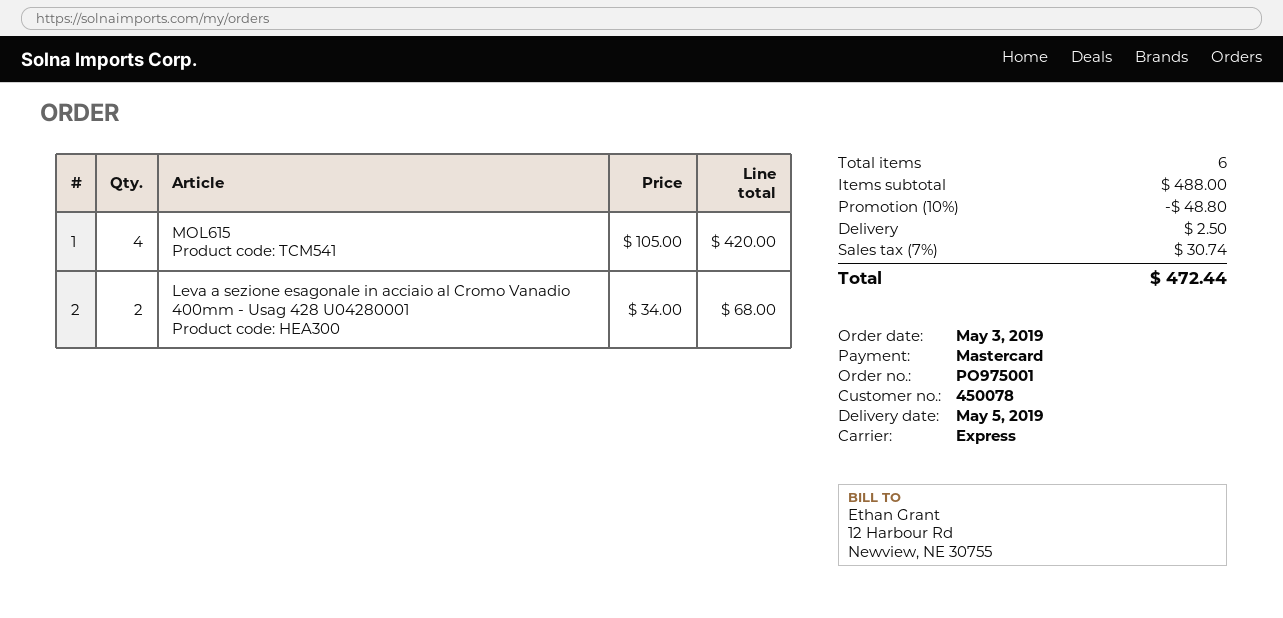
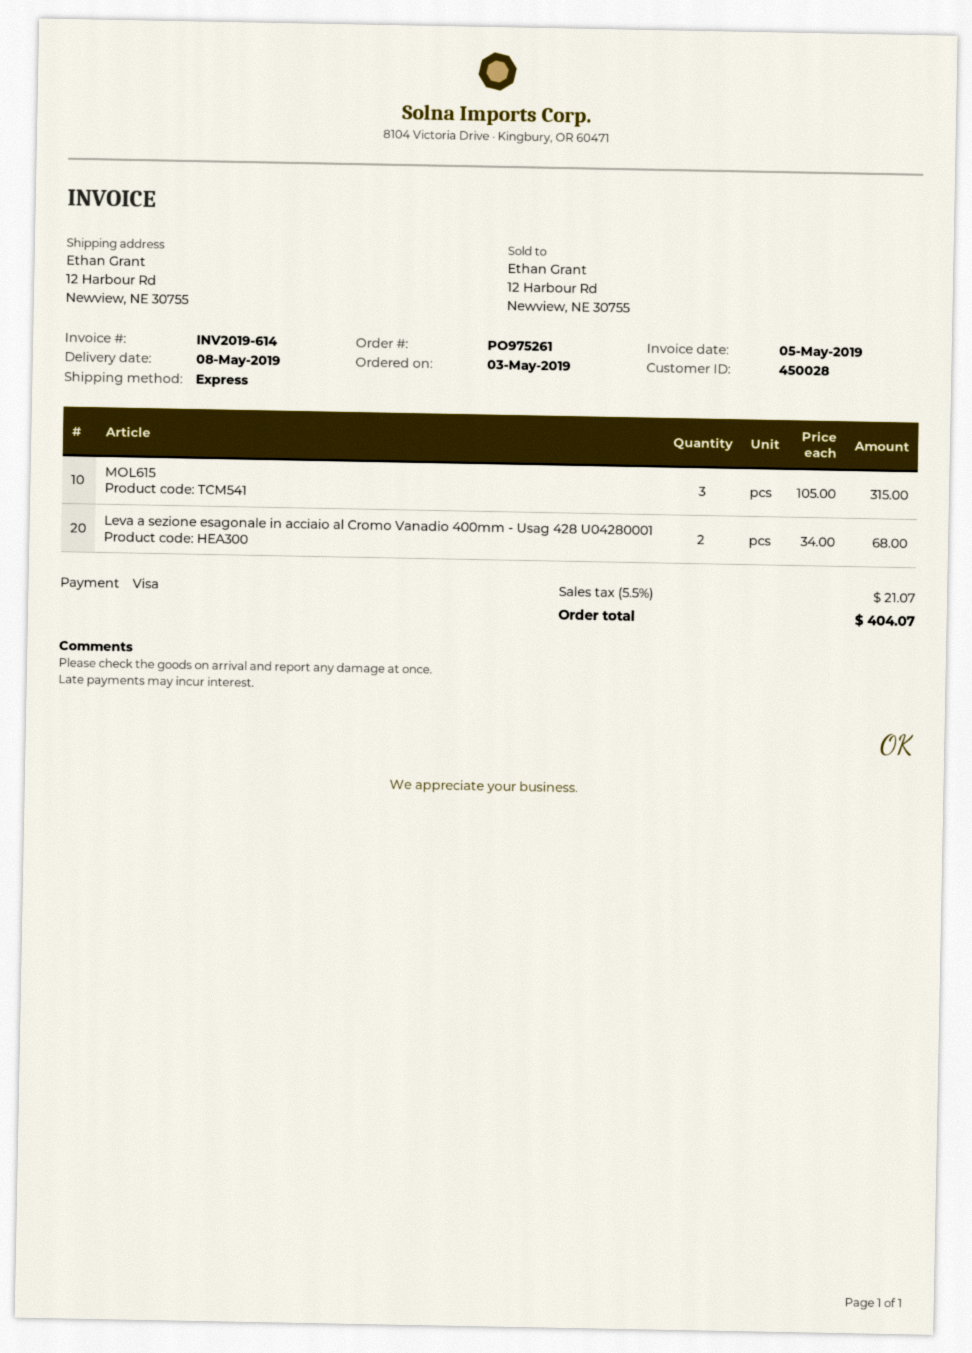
order number: PO975001 -> PO975261
delivery date: 2019-05-05 -> 2019-05-08
customer number: 450078 -> 450028
payment method: Mastercard -> Visa
MOL615: 4 x 105.00 = 420.00 -> 3 x 105.00 = 315.00
discount: 10% = 48.80 -> none
shipping: 2.50 -> none
tax: 7% = 30.74 -> 5.5% = 21.07
total: 472.44 -> 404.07

